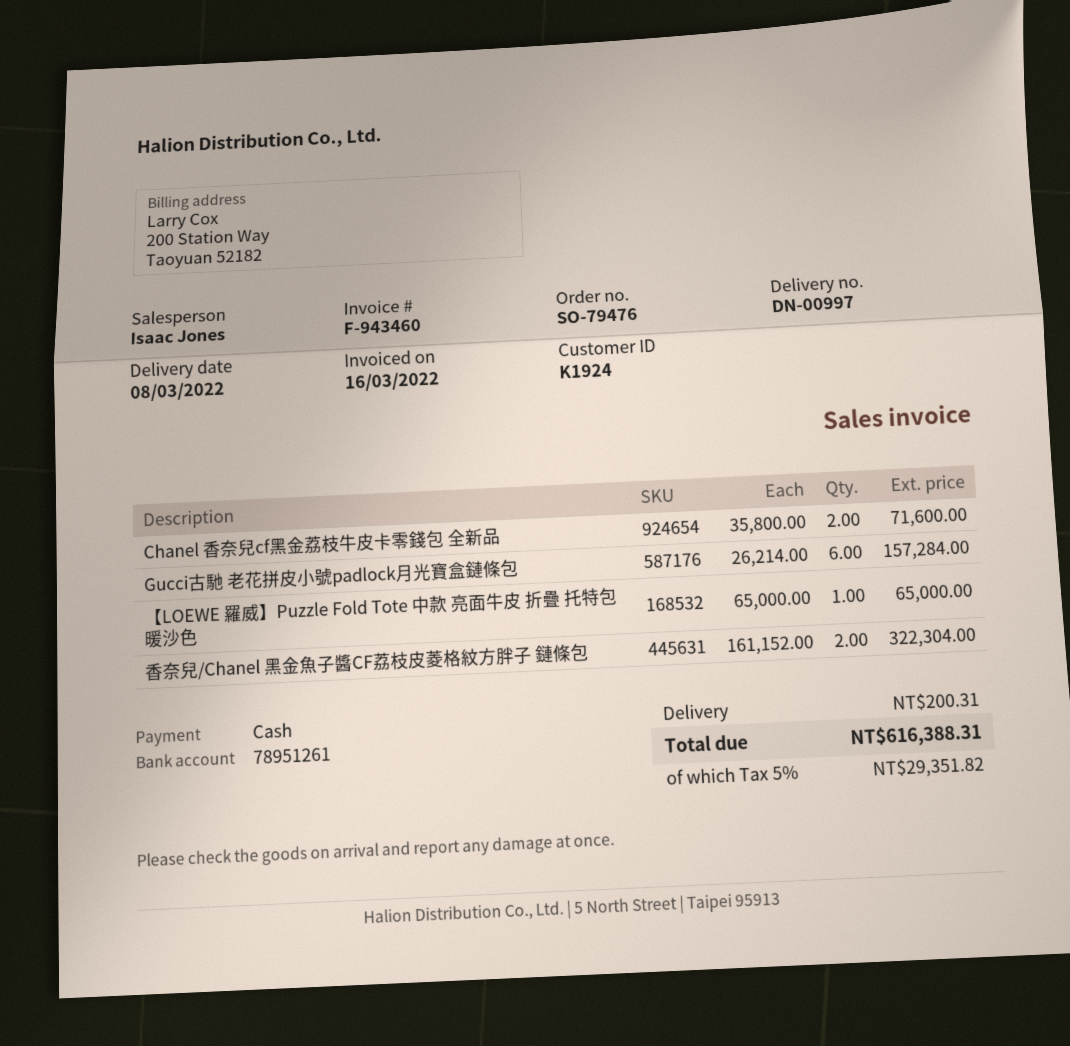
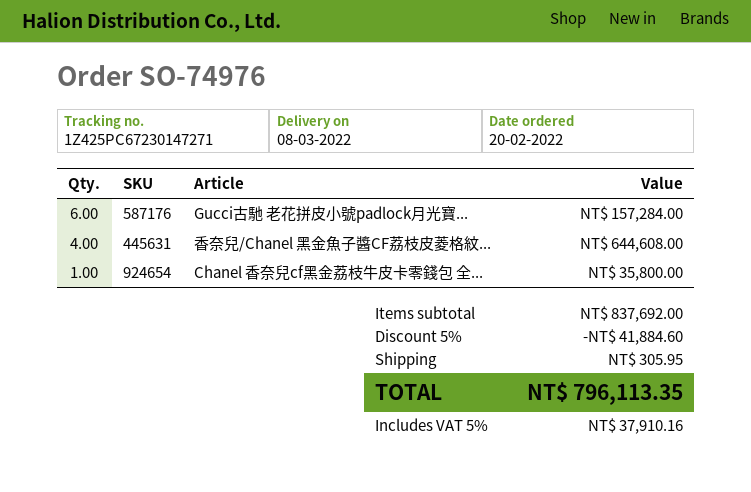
order number: SO-79476 -> SO-74976
Chanel 香奈兒cf黑金荔枝牛皮卡零錢包 全新品: 2 for 71600.00 -> 1 for 35800.00
【LOEWE 羅威】Puzzle Fold Tote 中款 亮面牛皮 折疊 托特包 暖沙色: 1 for 65000.00 -> none
香奈兒/Chanel 黑金魚子醬CF荔枝皮菱格紋方胖子 鏈條包: 2 for 322304.00 -> 4 for 644608.00
discount: none -> 5% = 41884.60
shipping: 200.31 -> 305.95
tax: 5% = 29351.82 -> 5% = 37910.16
total: 616388.31 -> 796113.35

